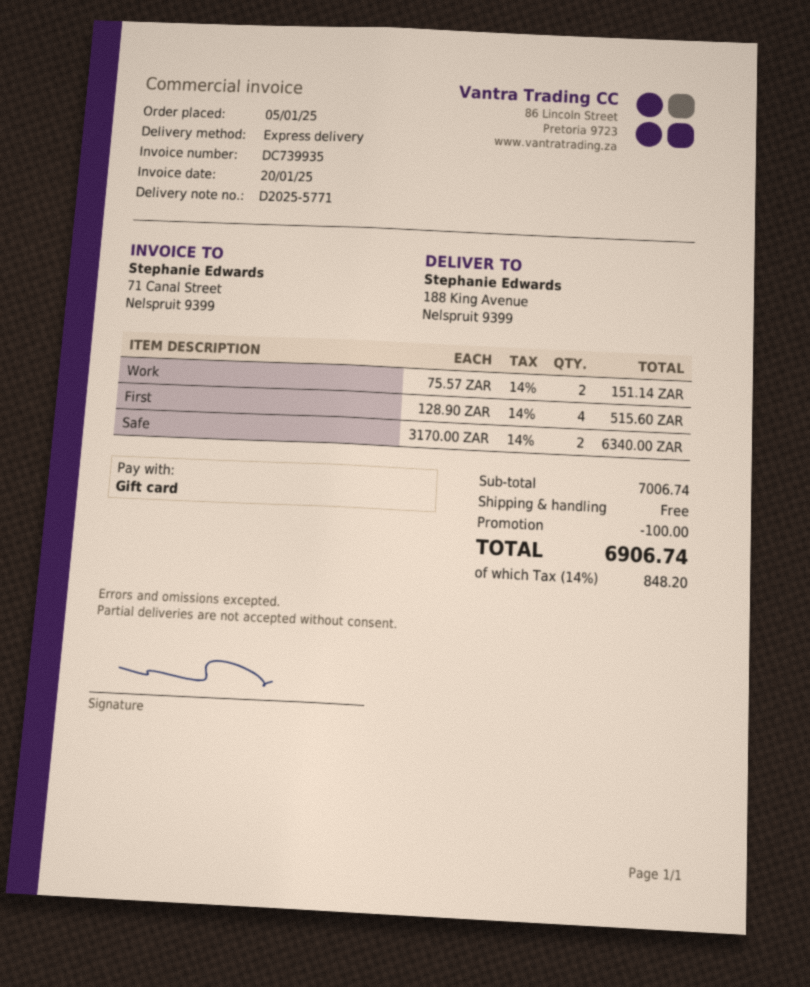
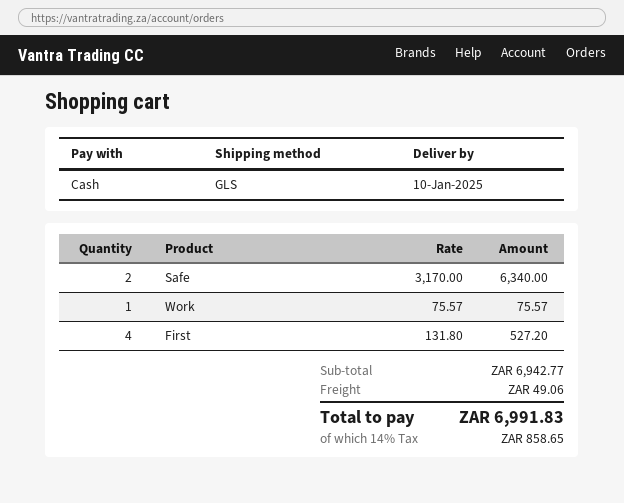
payment method: gift card -> cash
shipping method: express -> GLS
Work: 2 x 75.57 = 151.14 -> 1 x 75.57 = 75.57
First: 4 x 128.90 = 515.60 -> 4 x 131.80 = 527.20
subtotal: 7006.74 -> 6942.77
discount: 100.00 -> none
shipping: 0.00 -> 49.06
tax: 14% = 848.20 -> 14% = 858.65
total: 6906.74 -> 6991.83

